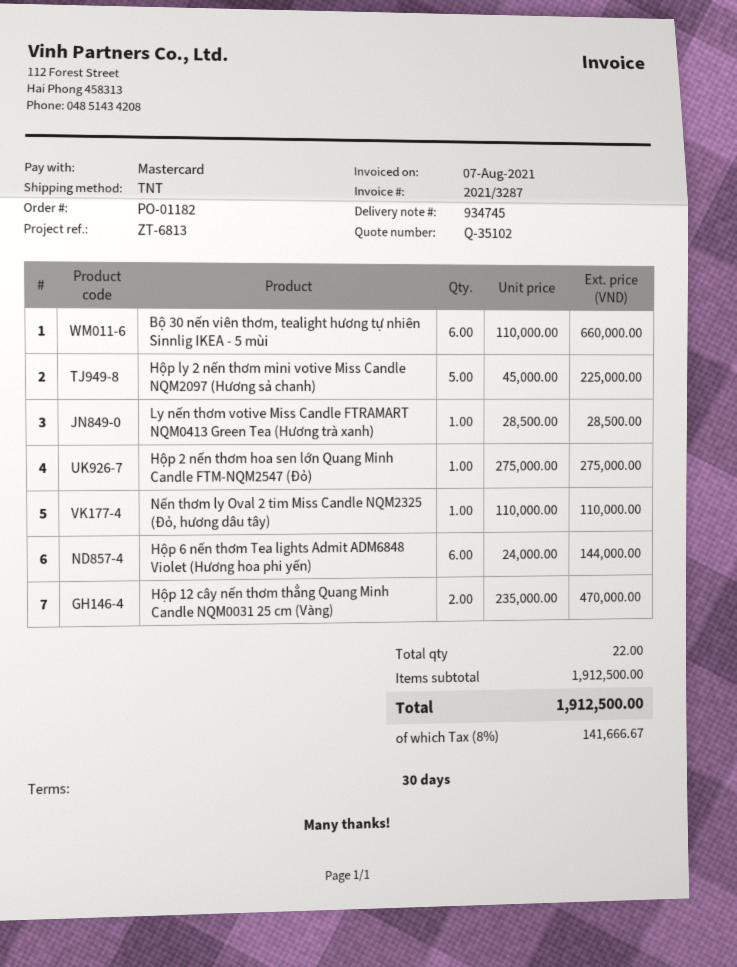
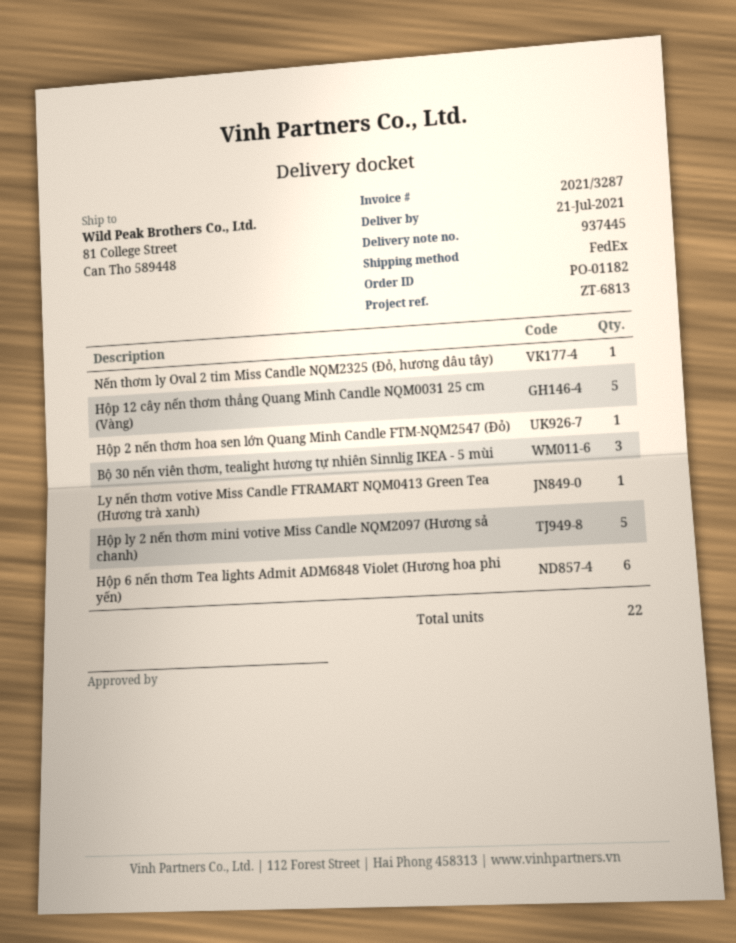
delivery note number: 934745 -> 937445
shipping method: TNT -> FedEx
Bộ 30 nến viên thơm, tealight hương tự nhiên Sinnlig IKEA - 5 mùi: 6 -> 3
Hộp 12 cây nến thơm thẳng Quang Minh Candle NQM0031 25 cm (Vàng): 2 -> 5

